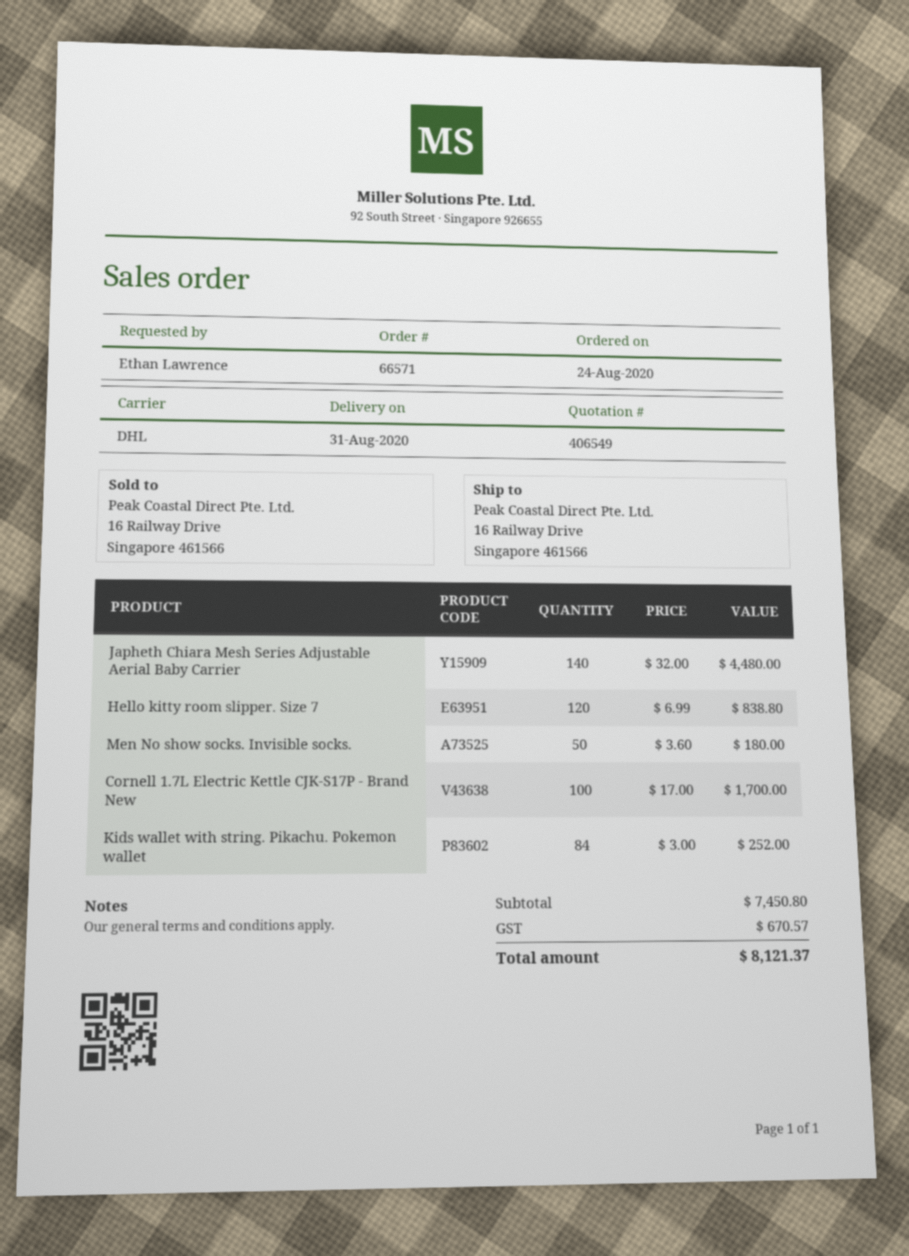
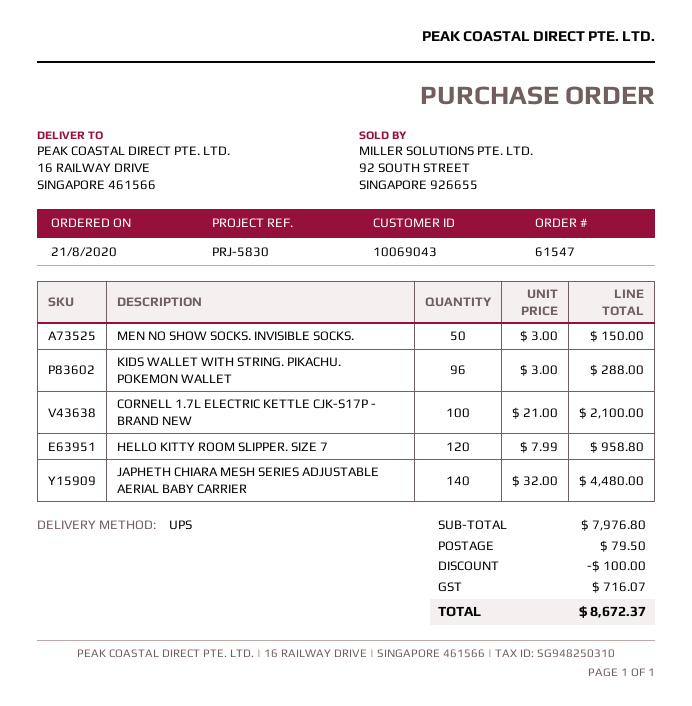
order number: 66571 -> 61547
order date: 2020-08-24 -> 2020-08-21
shipping method: DHL -> UPS
Hello kitty room slipper. Size 7: 120 x 6.99 = 838.80 -> 120 x 7.99 = 958.80
Men No show socks. Invisible socks.: 50 x 3.60 = 180.00 -> 50 x 3.00 = 150.00
Cornell 1.7L Electric Kettle CJK-S17P - Brand New: 100 x 17.00 = 1700.00 -> 100 x 21.00 = 2100.00
Kids wallet with string. Pikachu. Pokemon wallet: 84 x 3.00 = 252.00 -> 96 x 3.00 = 288.00
subtotal: 7450.80 -> 7976.80
discount: none -> 100.00
shipping: none -> 79.50
tax: 670.57 -> 716.07
total: 8121.37 -> 8672.37

